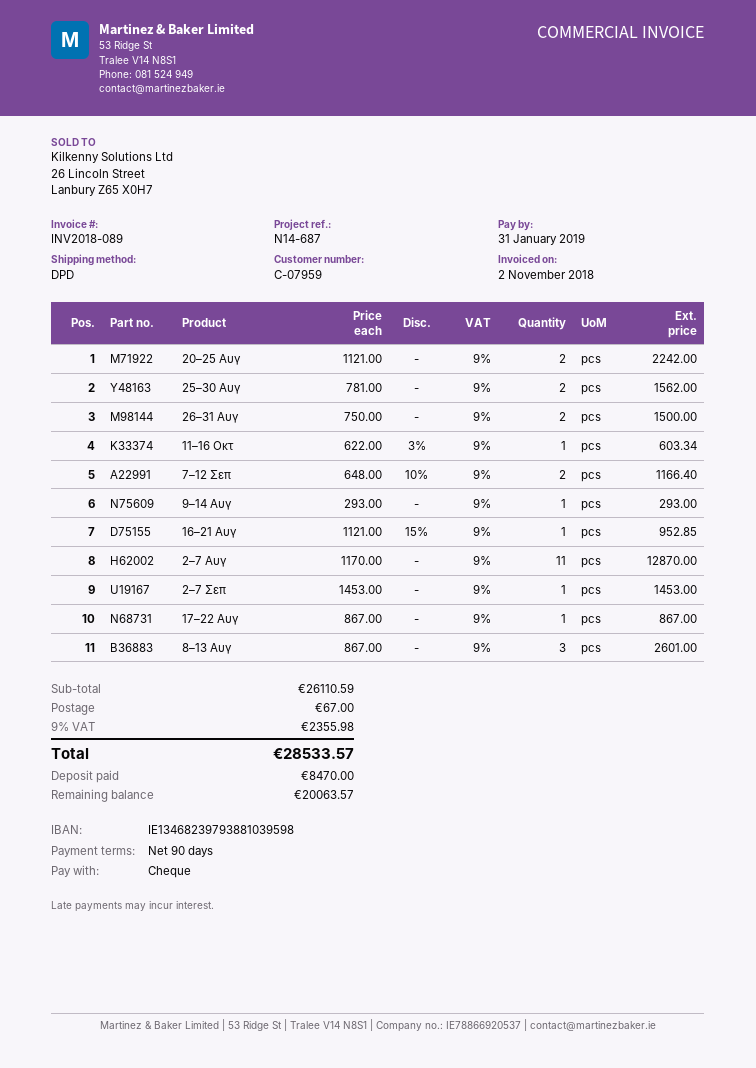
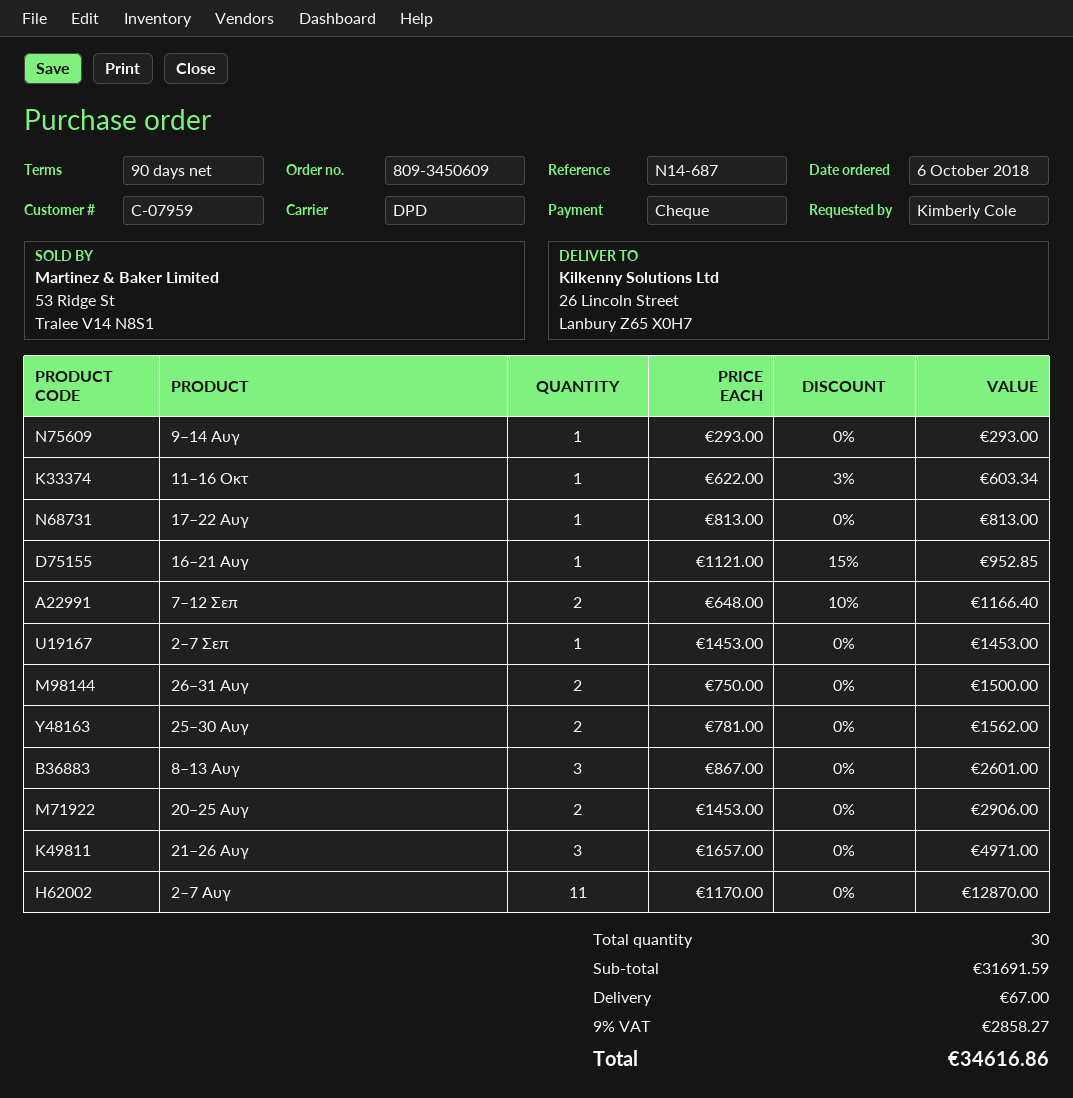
20–25 Αυγ: 2 x 1121.00 = 2242.00 -> 2 x 1453.00 = 2906.00
17–22 Αυγ: 1 x 867.00 = 867.00 -> 1 x 813.00 = 813.00
21–26 Αυγ: none -> 3 x 1657.00 = 4971.00
subtotal: 26110.59 -> 31691.59
tax: 9% = 2355.98 -> 9% = 2858.27
total: 28533.57 -> 34616.86

